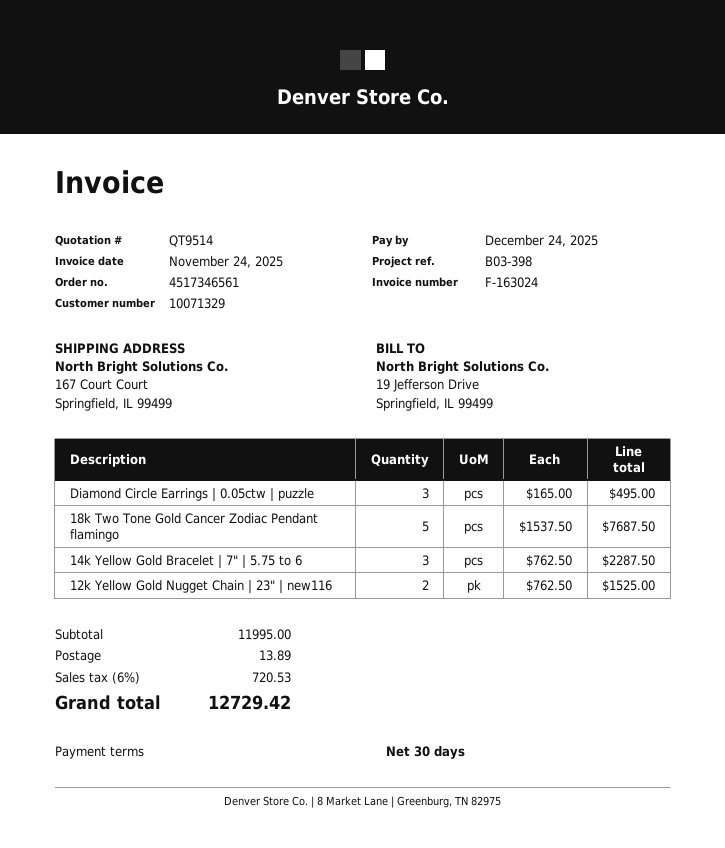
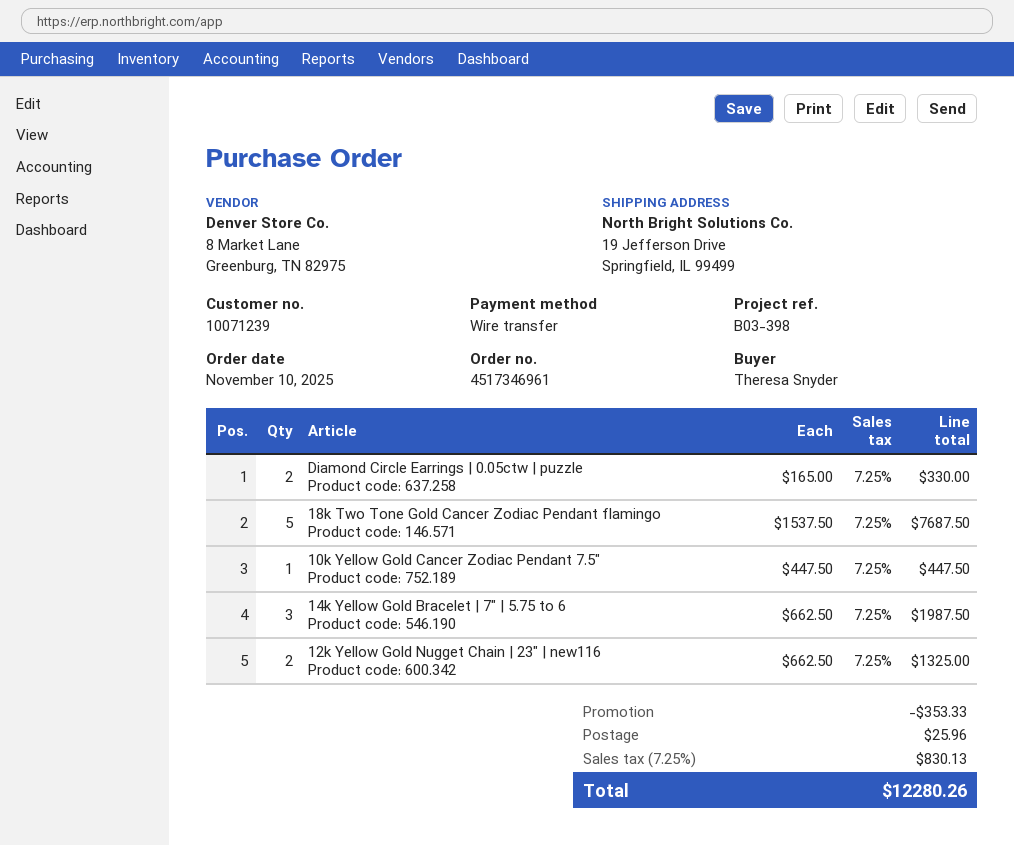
order number: 4517346561 -> 4517346961
customer number: 10071329 -> 10071239
ship to: 167 Court Court, Springfield, IL 99499 -> 19 Jefferson Drive, Springfield, IL 99499
Diamond Circle Earrings | 0.05ctw | puzzle: 3 x 165.00 = 495.00 -> 2 x 165.00 = 330.00
14k Yellow Gold Bracelet | 7" | 5.75 to 6: 3 x 762.50 = 2287.50 -> 3 x 662.50 = 1987.50
12k Yellow Gold Nugget Chain | 23" | new116: 2 x 762.50 = 1525.00 -> 2 x 662.50 = 1325.00
10k Yellow Gold Cancer Zodiac Pendant 7.5": none -> 1 x 447.50 = 447.50
discount: none -> 353.33
shipping: 13.89 -> 25.96
tax: 6% = 720.53 -> 7.25% = 830.13
total: 12729.42 -> 12280.26

